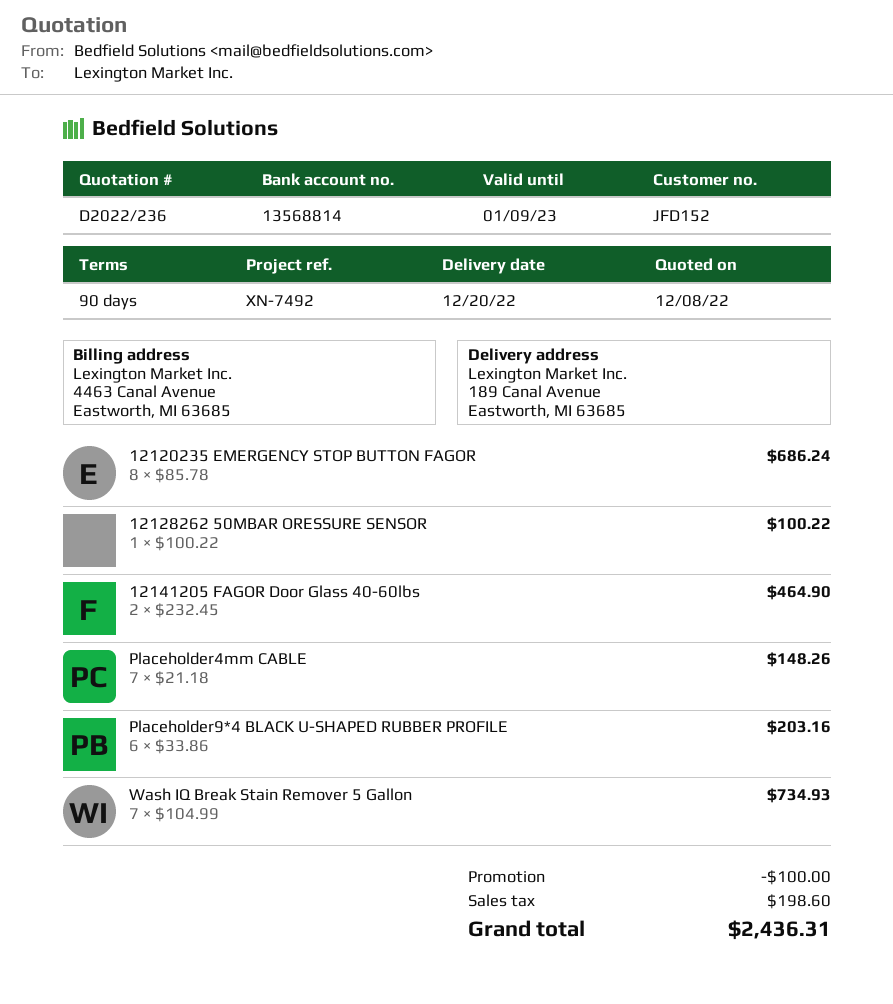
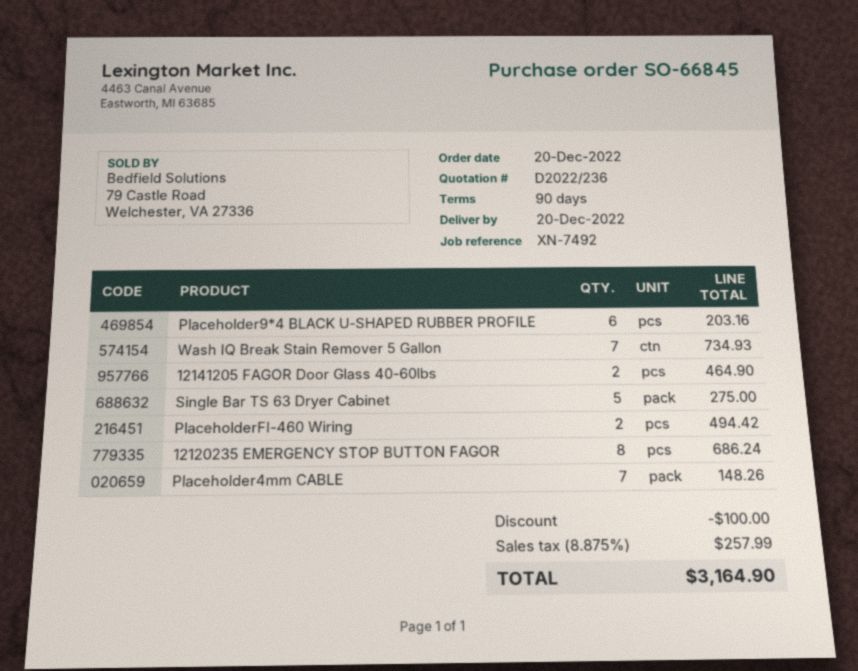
12128262 50MBAR ORESSURE SENSOR: 1 for 100.22 -> none
Single Bar TS 63 Dryer Cabinet: none -> 5 for 275.00
PlaceholderFI-460 Wiring: none -> 2 for 494.42
tax: 198.60 -> 257.99
total: 2436.31 -> 3164.90

